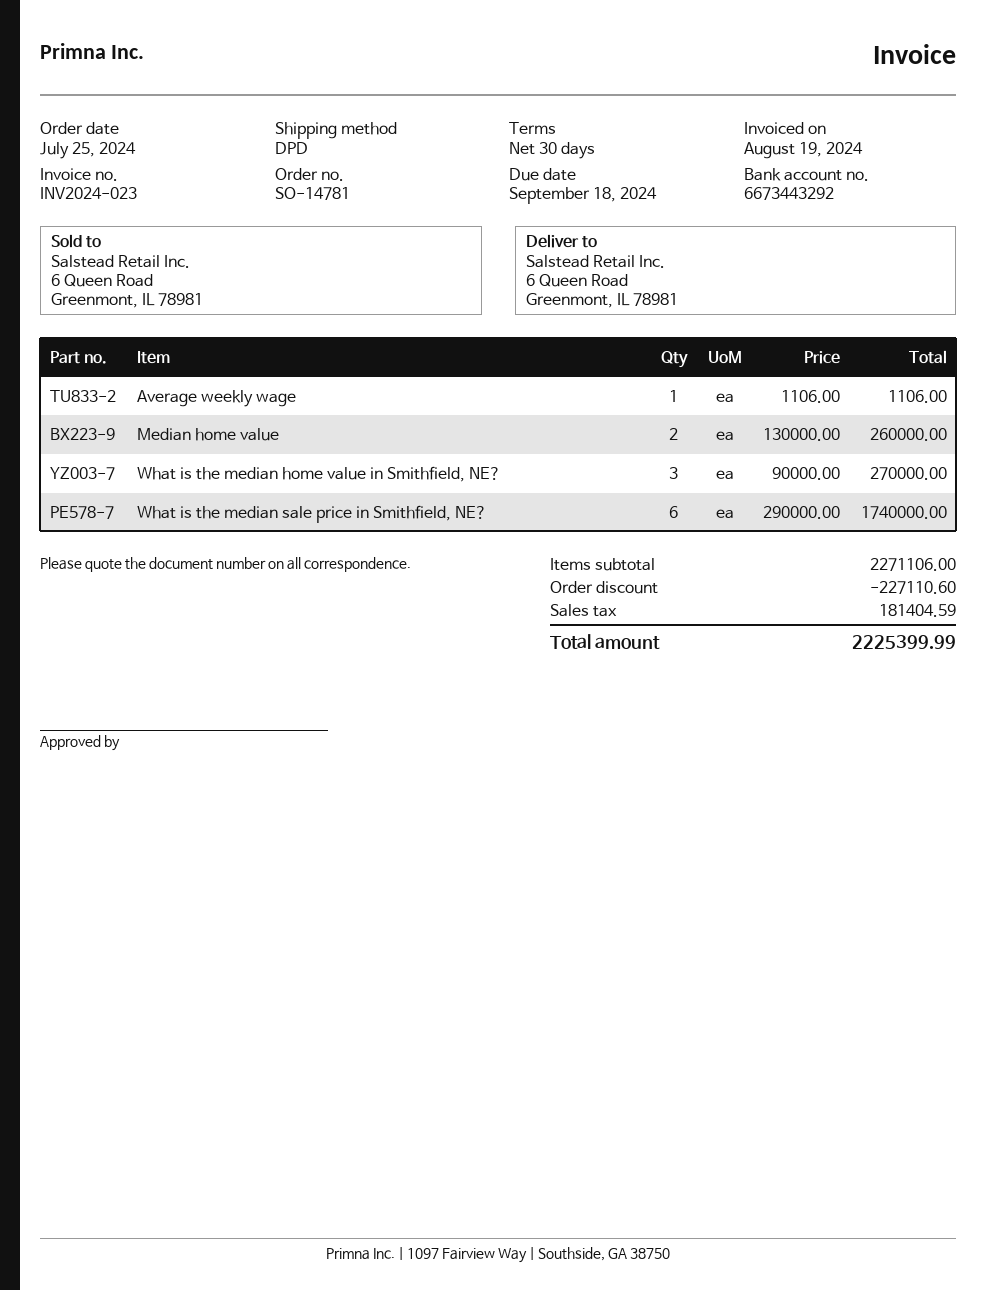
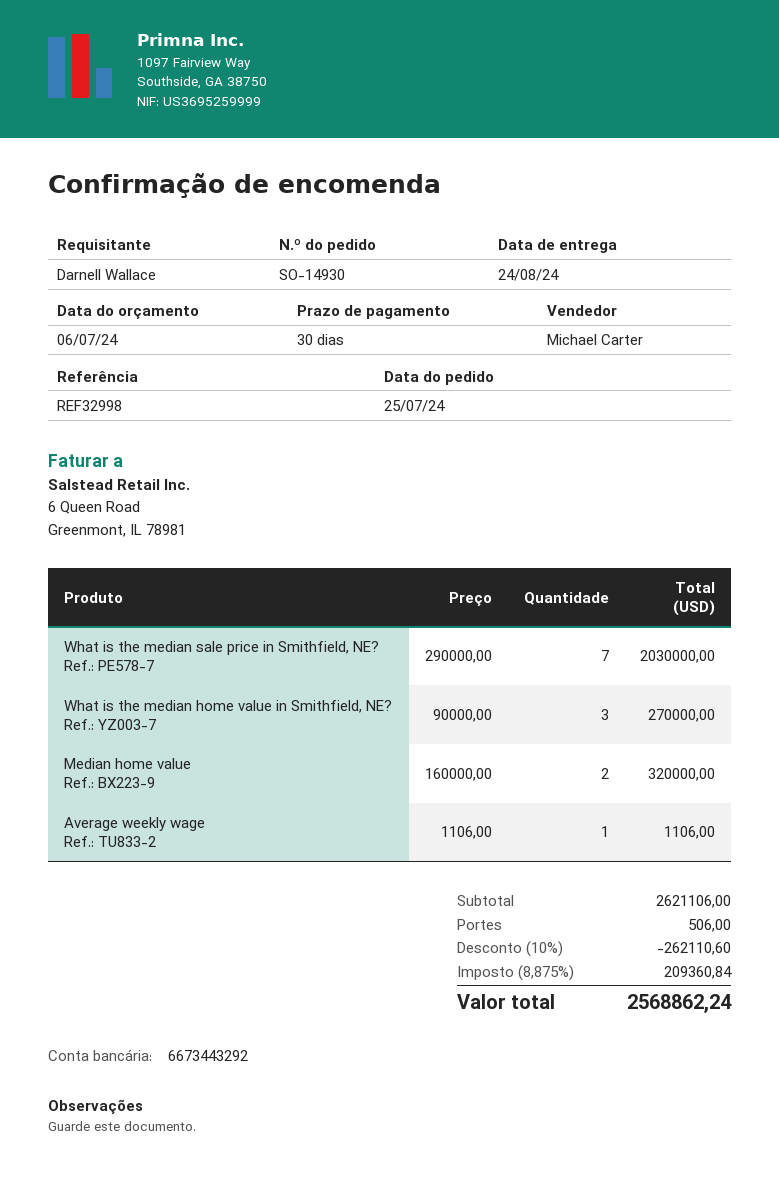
order number: SO-14781 -> SO-14930
Median home value: 2 x 130000.00 = 260000.00 -> 2 x 160000.00 = 320000.00
What is the median sale price in Smithfield, NE?: 6 x 290000.00 = 1740000.00 -> 7 x 290000.00 = 2030000.00
subtotal: 2271106.00 -> 2621106.00
discount: 227110.60 -> 262110.60
shipping: none -> 506.00
tax: 181404.59 -> 209360.84
total: 2225399.99 -> 2568862.24

